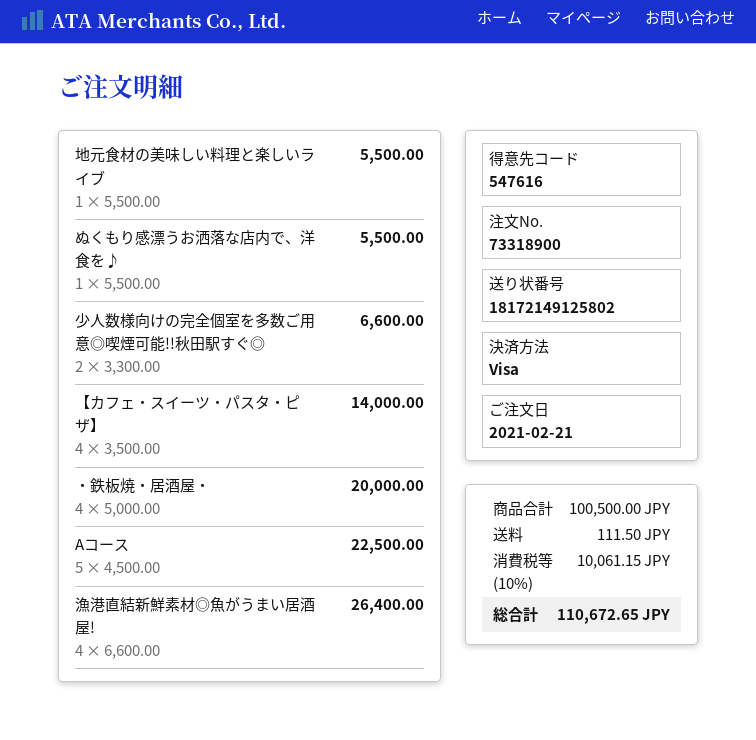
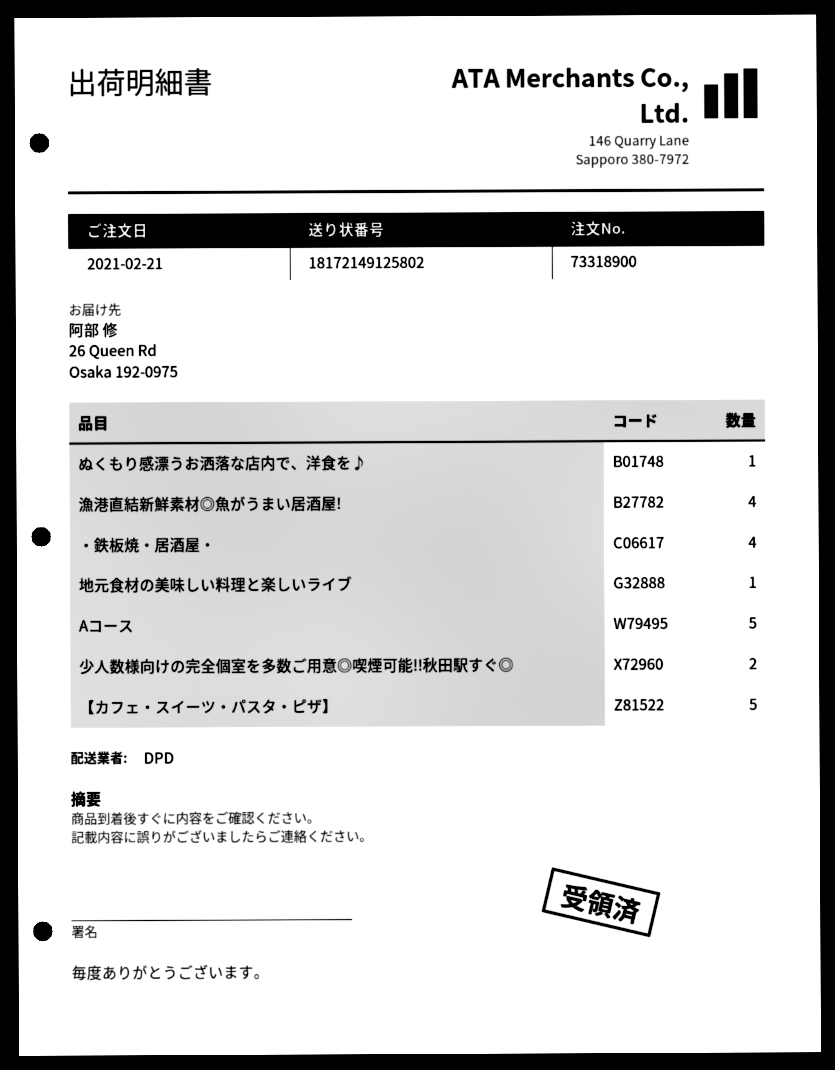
【カフェ・スイーツ・パスタ・ピザ】: 4 -> 5

